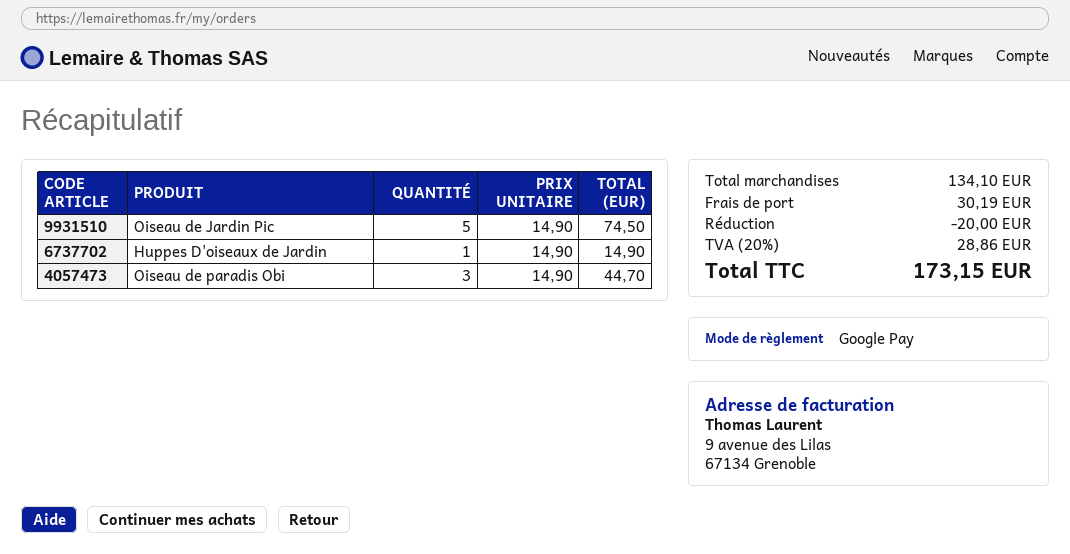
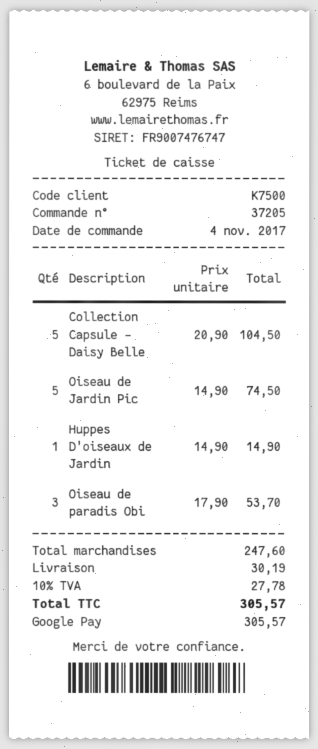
Oiseau de paradis Obi: 3 x 14.90 = 44.70 -> 3 x 17.90 = 53.70
Collection Capsule - Daisy Belle: none -> 5 x 20.90 = 104.50
subtotal: 134.10 -> 247.60
discount: 20.00 -> none
tax: 20% = 28.86 -> 10% = 27.78
total: 173.15 -> 305.57

